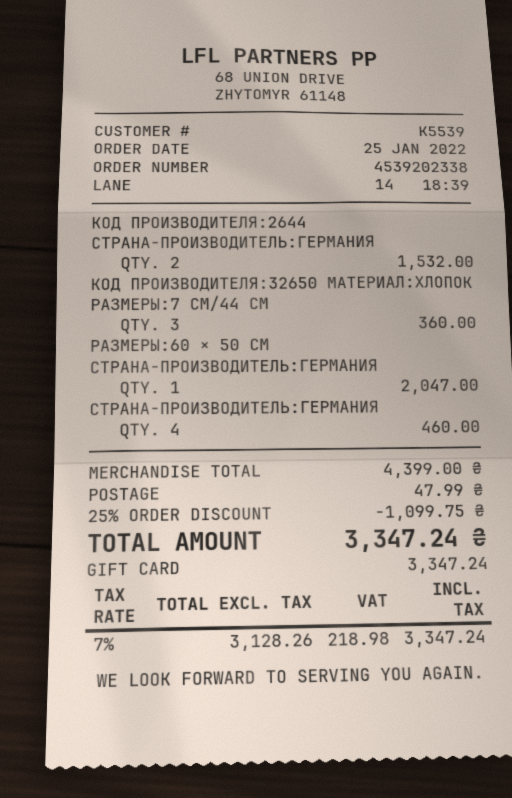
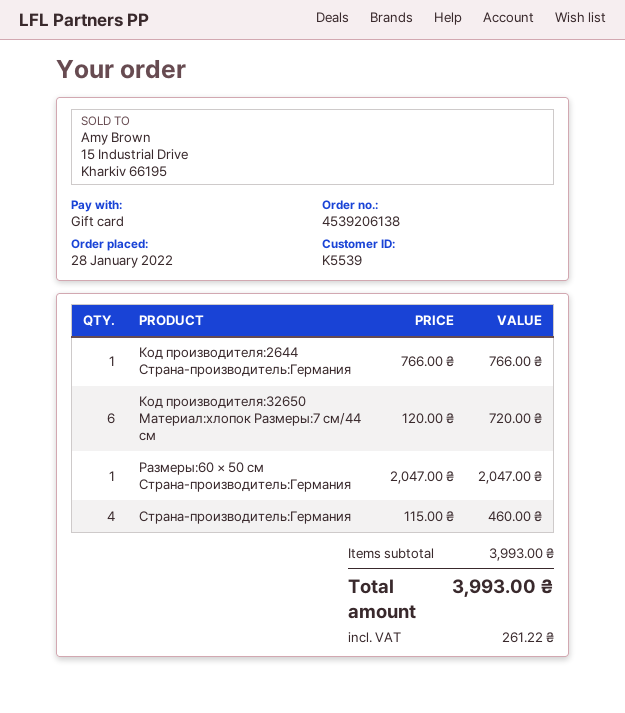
order number: 4539202338 -> 4539206138
order date: 2022-01-25 -> 2022-01-28
КОД ПРОИЗВОДИТЕЛЯ:2644 СТРАНА-ПРОИЗВОДИТЕЛЬ:ГЕРМАНИЯ: 2 for 1532.00 -> 1 for 766.00
КОД ПРОИЗВОДИТЕЛЯ:32650 МАТЕРИАЛ:ХЛОПОК РАЗМЕРЫ:7 СМ/44 СМ: 3 for 360.00 -> 6 for 720.00
subtotal: 4399.00 -> 3993.00
discount: 25% = 1099.75 -> none
shipping: 47.99 -> none
tax: 218.98 -> 261.22
total: 3347.24 -> 3993.00

